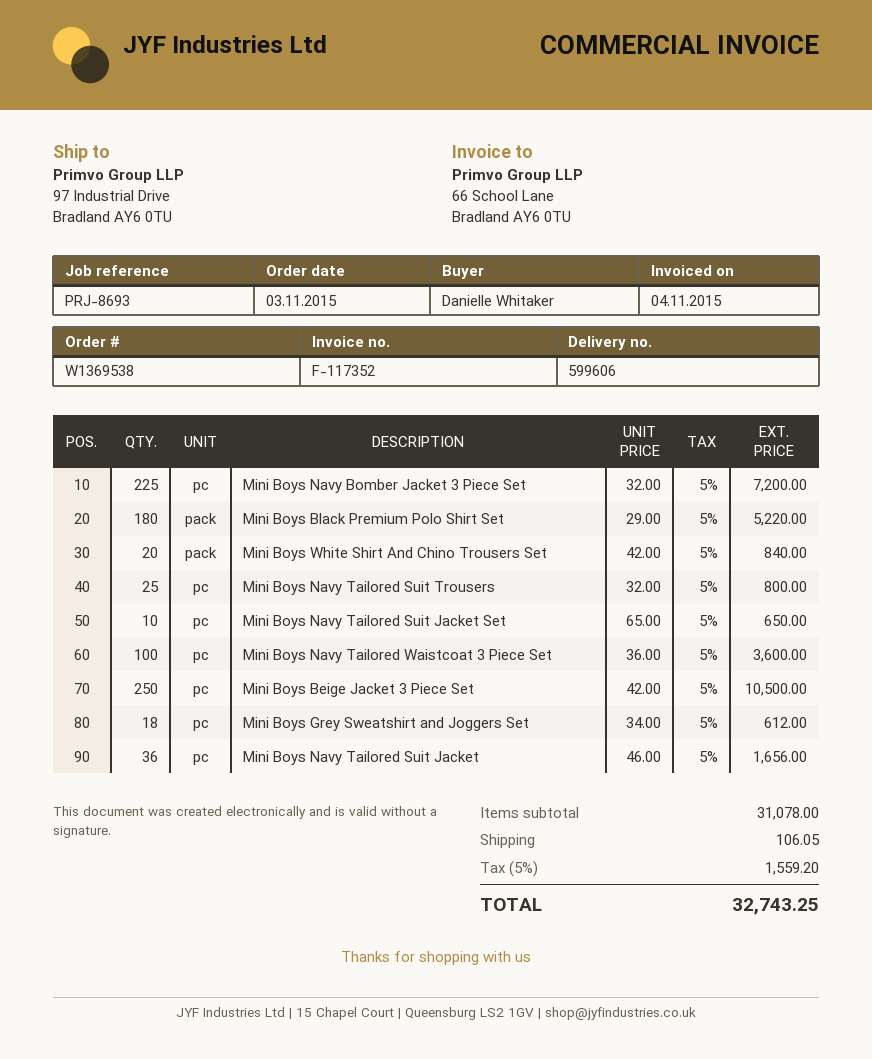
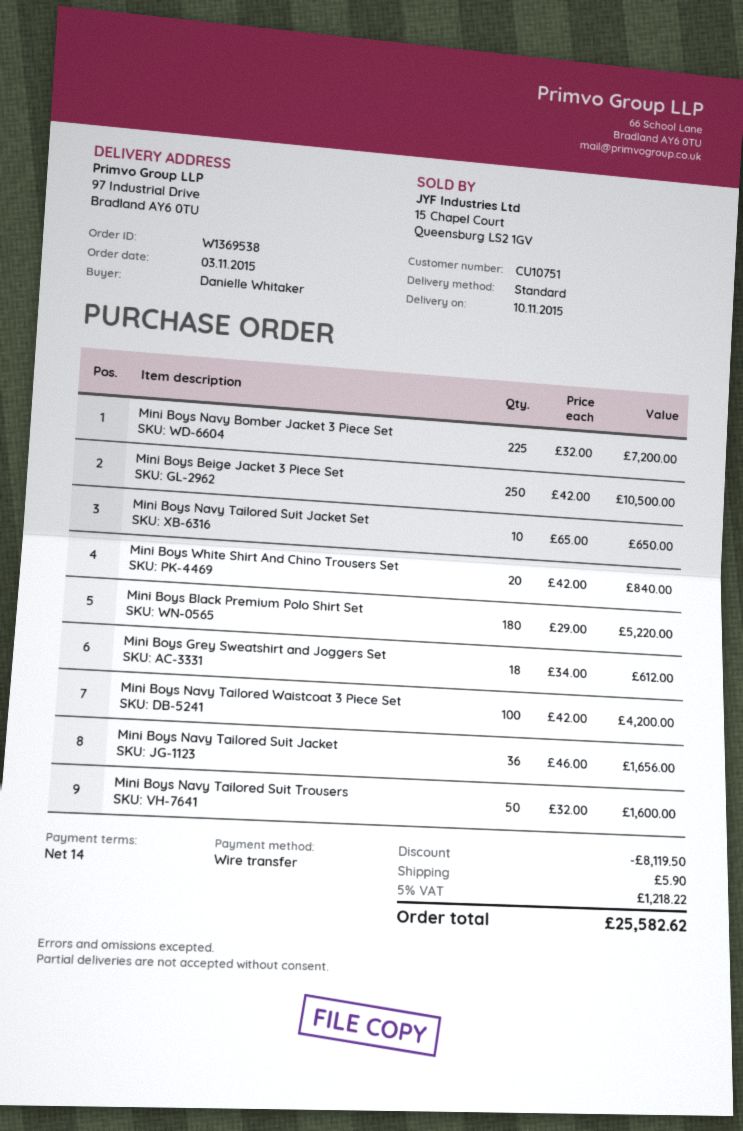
Mini Boys Navy Tailored Suit Trousers: 25 x 32.00 = 800.00 -> 50 x 32.00 = 1600.00
Mini Boys Navy Tailored Waistcoat 3 Piece Set: 100 x 36.00 = 3600.00 -> 100 x 42.00 = 4200.00
discount: none -> 8119.50
shipping: 106.05 -> 5.90
tax: 5% = 1559.20 -> 5% = 1218.22
total: 32743.25 -> 25582.62

